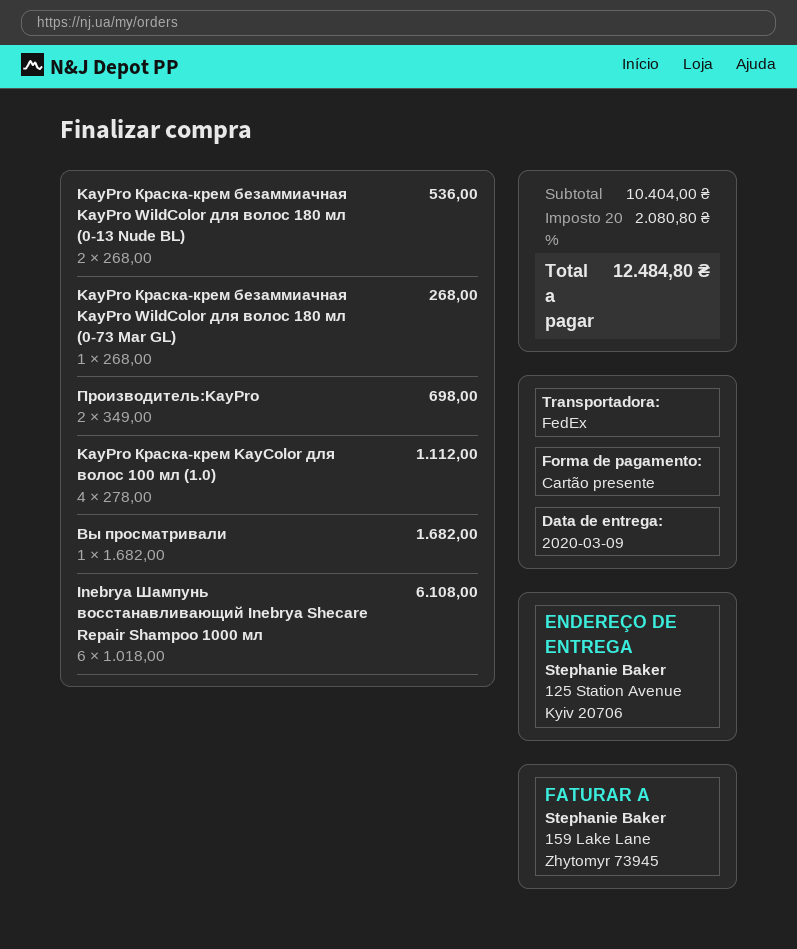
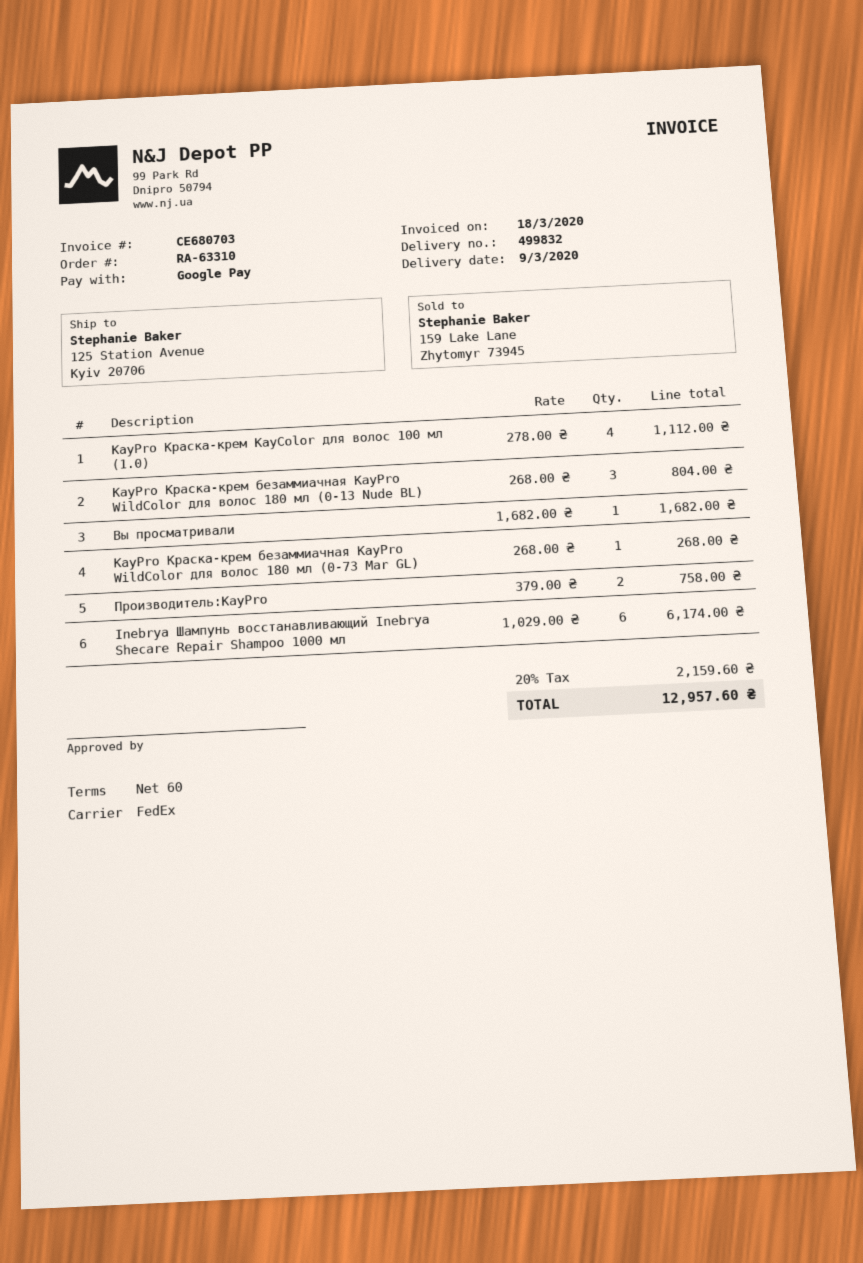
payment method: gift card -> Google Pay
KayPro Краска-крем безаммиачная KayPro WildColor для волос 180 мл (0-13 Nude BL): 2 x 268.00 = 536.00 -> 3 x 268.00 = 804.00
Производитель:KayPro: 2 x 349.00 = 698.00 -> 2 x 379.00 = 758.00
Inebrya Шампунь восстанавливающий Inebrya Sheсare Repair Shampoo 1000 мл: 6 x 1018.00 = 6108.00 -> 6 x 1029.00 = 6174.00
tax: 20% = 2080.80 -> 20% = 2159.60
total: 12484.80 -> 12957.60

